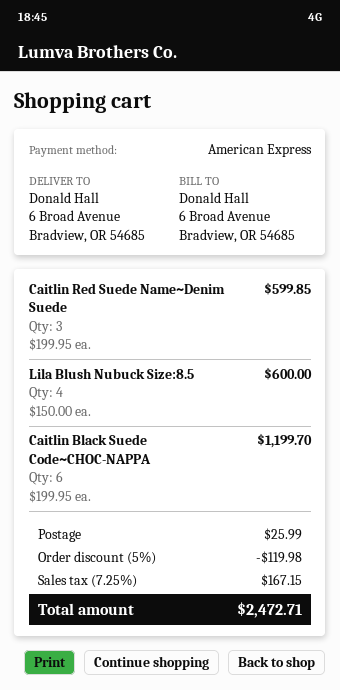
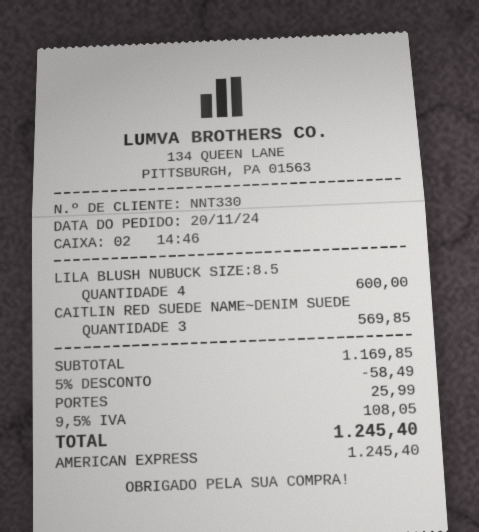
Caitlin Red Suede Name~Denim Suede: 3 for 599.85 -> 3 for 569.85
Caitlin Black Suede Code~CHOC-NAPPA: 6 for 1199.70 -> none
discount: 5% = 119.98 -> 5% = 58.49
tax: 7.25% = 167.15 -> 9.5% = 108.05
total: 2472.71 -> 1245.40

